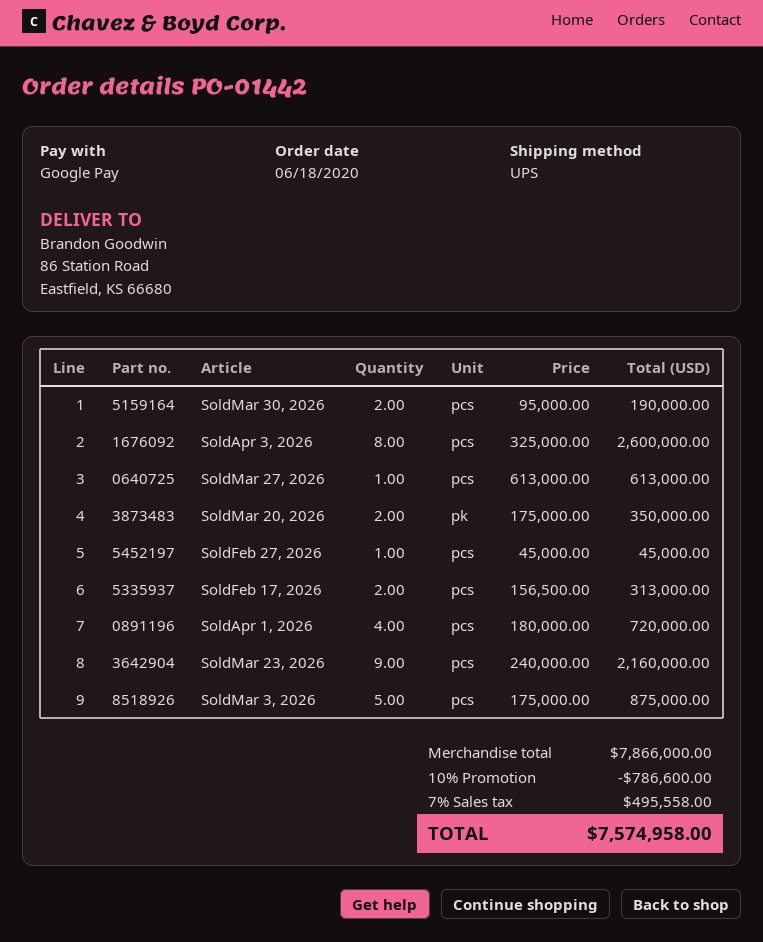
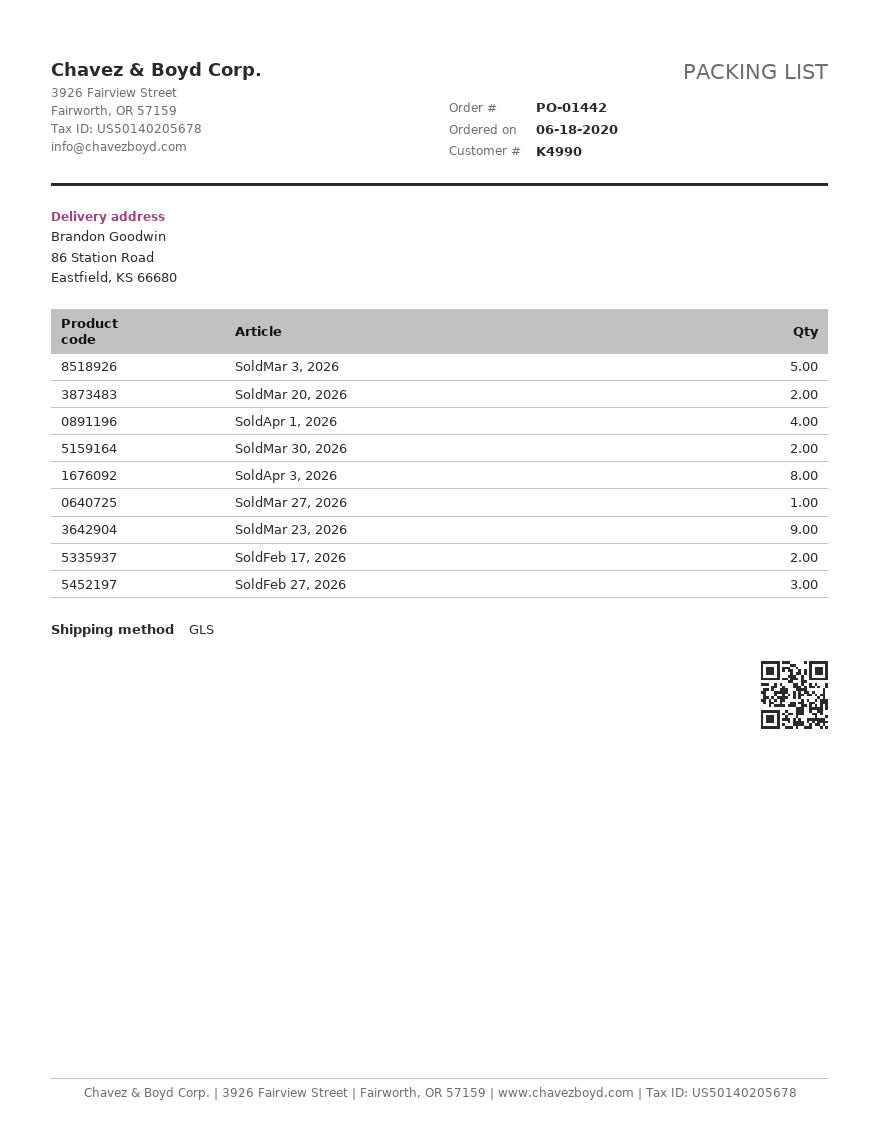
shipping method: UPS -> GLS
SoldFeb 27, 2026: 1 -> 3

